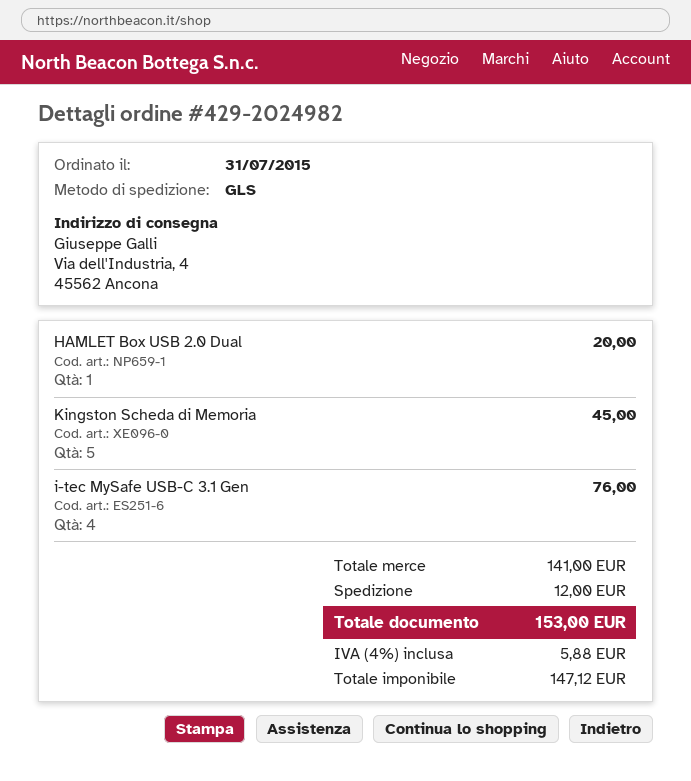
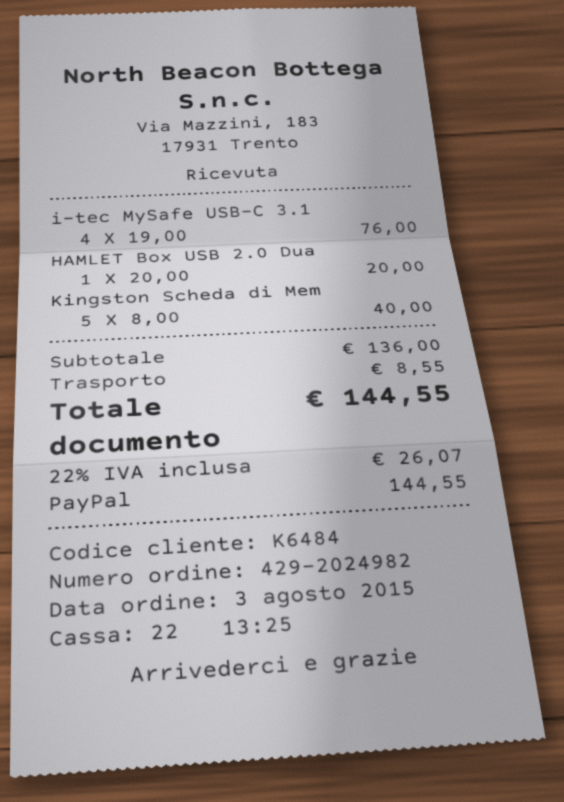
order date: 2015-07-31 -> 2015-08-03
Kingston Scheda di Memoria: 5 for 45.00 -> 5 for 40.00
subtotal: 141.00 -> 136.00
shipping: 12.00 -> 8.55
tax: 4% = 5.88 -> 22% = 26.07
total: 153.00 -> 144.55

